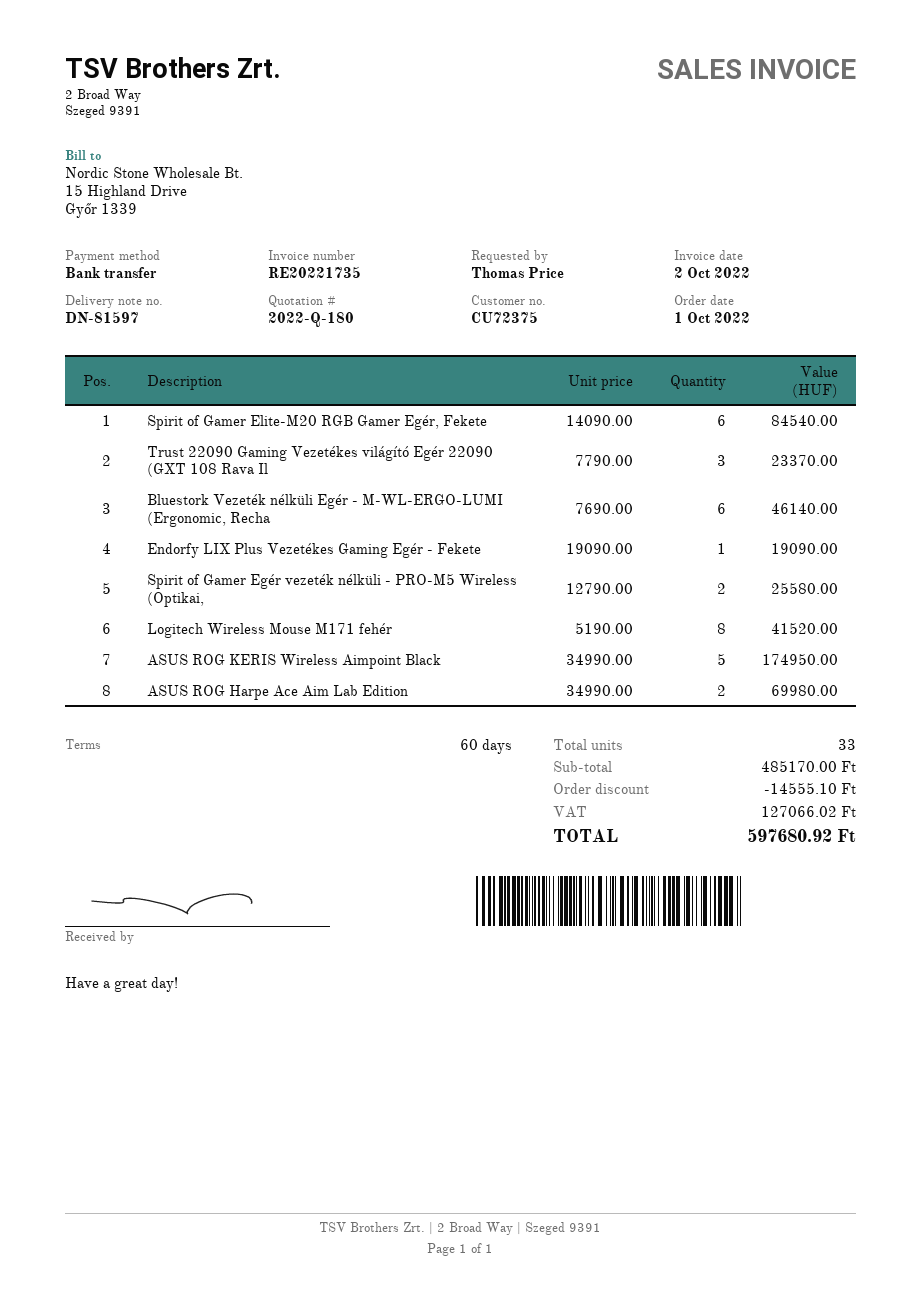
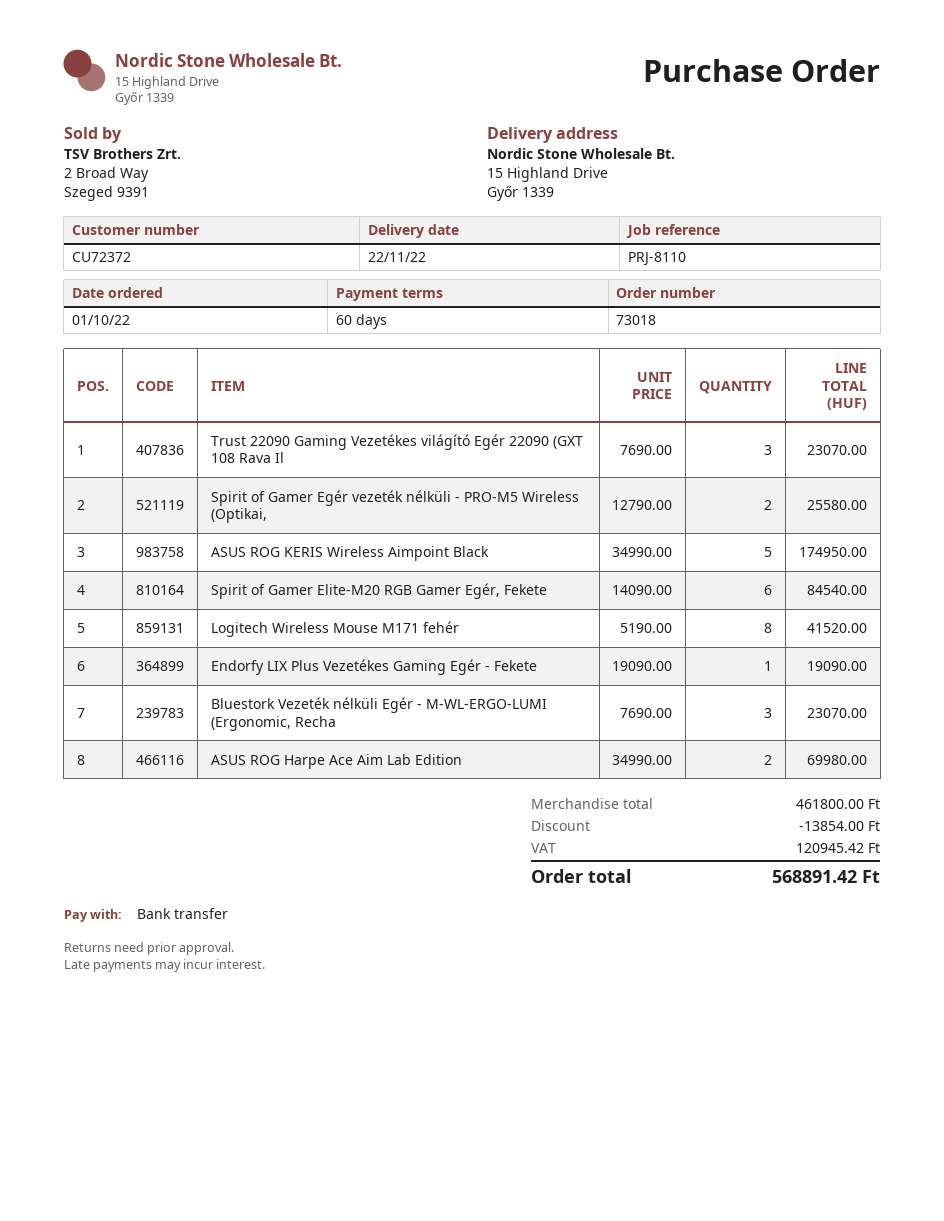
customer number: CU72375 -> CU72372
Trust 22090 Gaming Vezetékes világító Egér 22090 (GXT 108 Rava Il: 3 x 7790.00 = 23370.00 -> 3 x 7690.00 = 23070.00
Bluestork Vezeték nélküli Egér - M-WL-ERGO-LUMI (Ergonomic, Recha: 6 x 7690.00 = 46140.00 -> 3 x 7690.00 = 23070.00
subtotal: 485170.00 -> 461800.00
discount: 14555.10 -> 13854.00
tax: 127066.02 -> 120945.42
total: 597680.92 -> 568891.42

